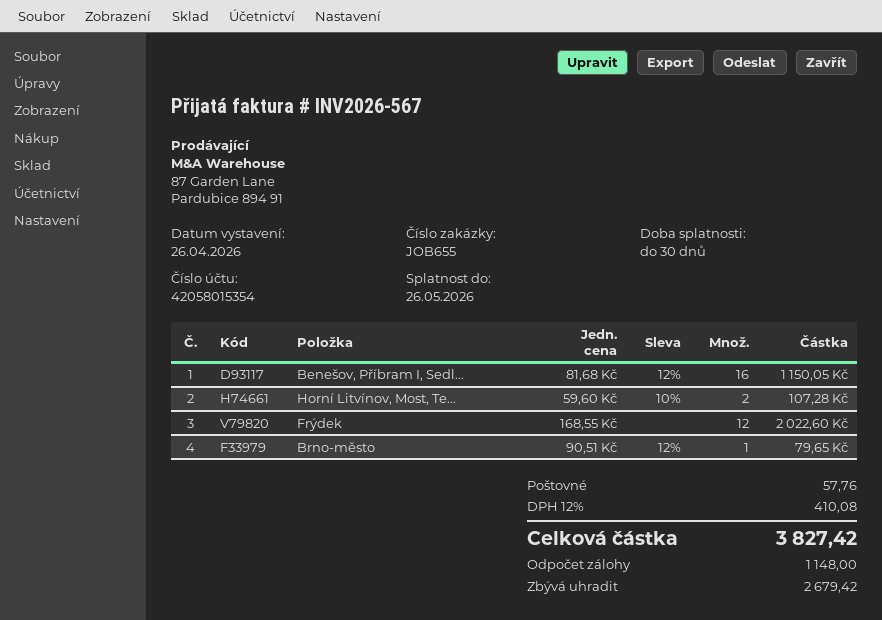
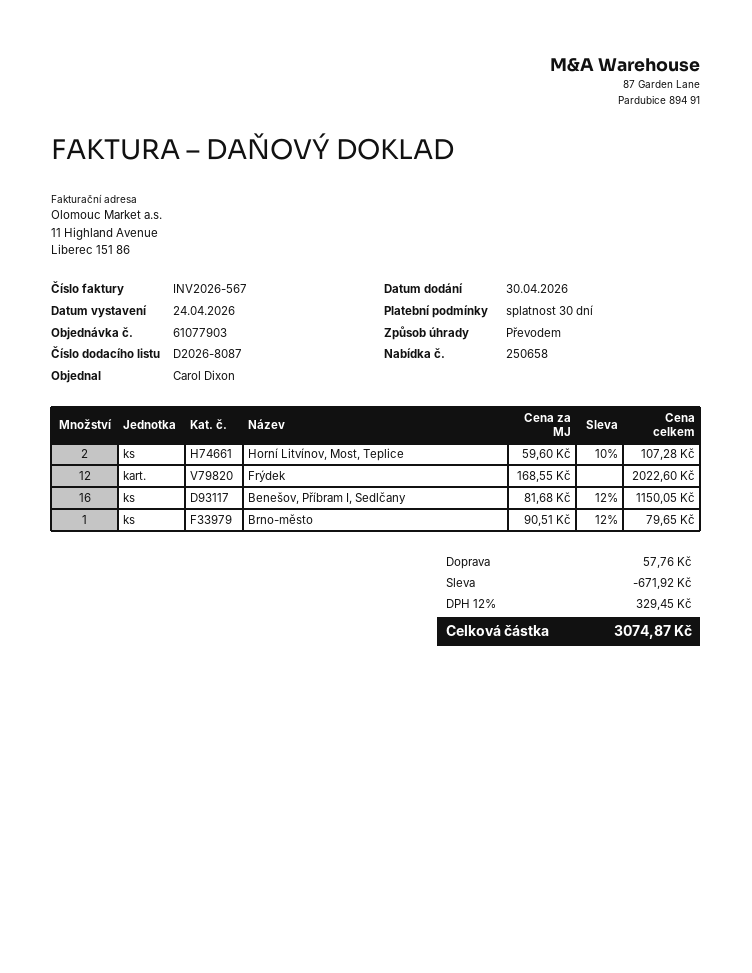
invoice date: 2026-04-26 -> 2026-04-24
discount: none -> 671.92
tax: 12% = 410.08 -> 12% = 329.45
total: 3827.42 -> 3074.87

